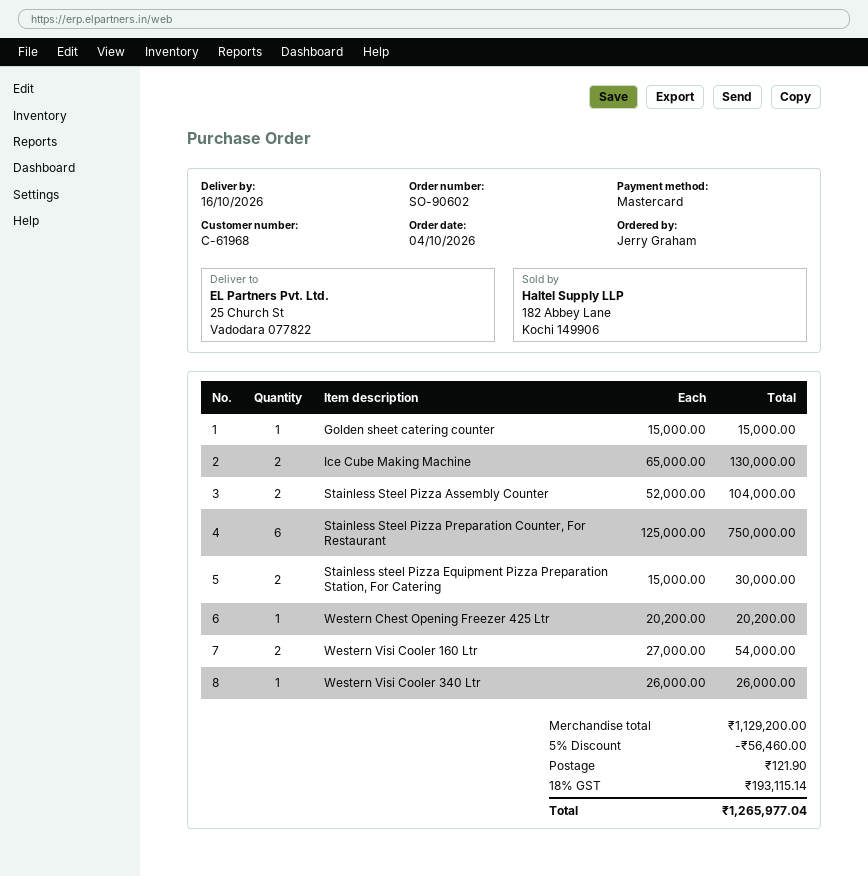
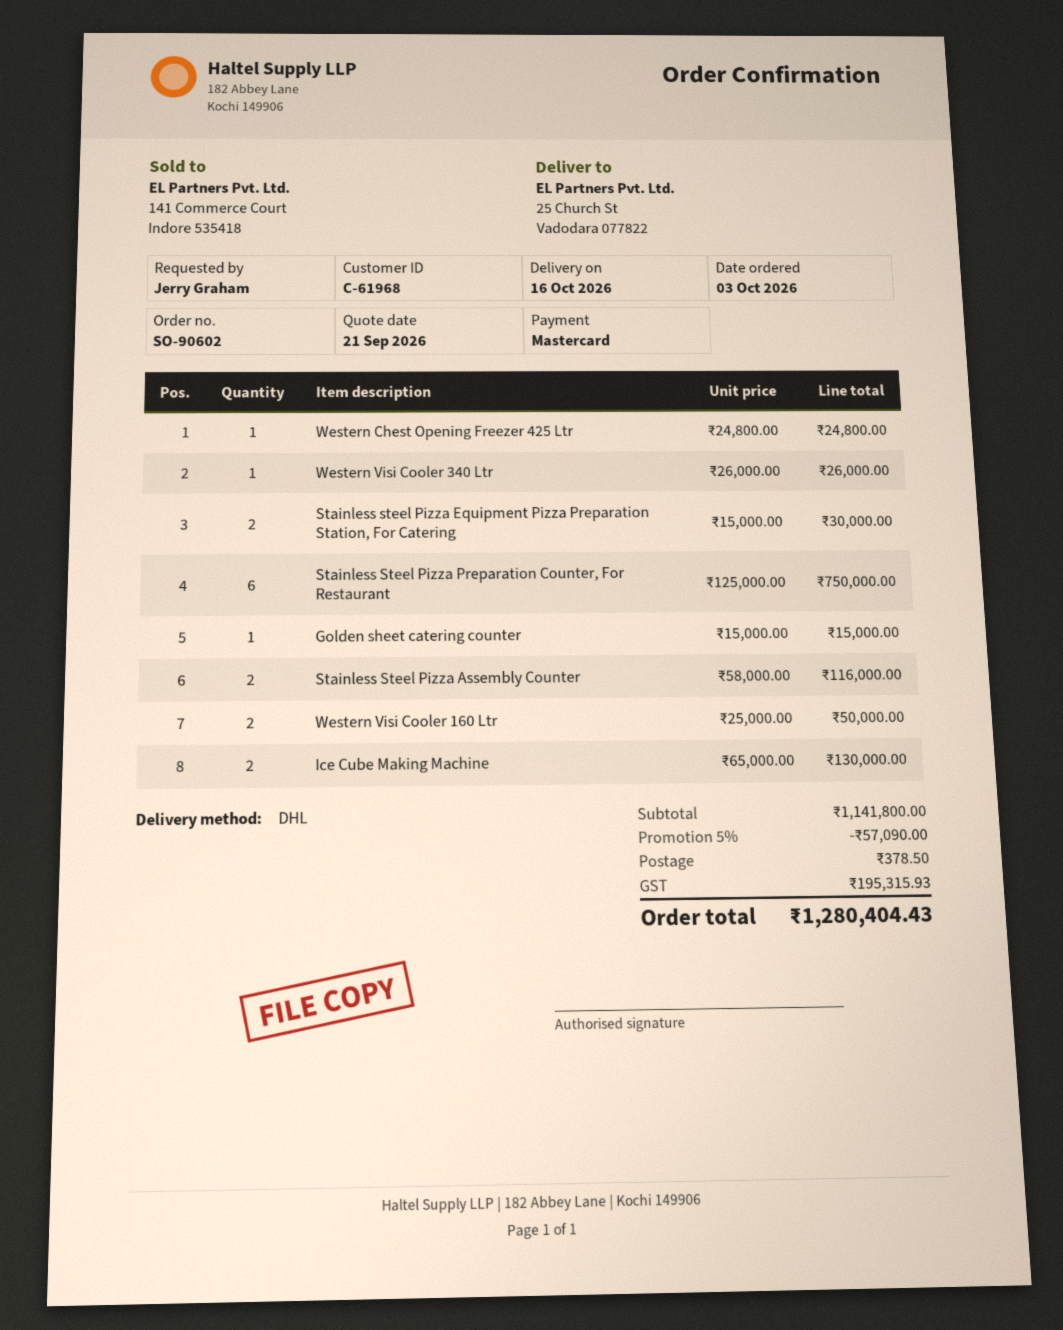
order date: 2026-10-04 -> 2026-10-03
Stainless Steel Pizza Assembly Counter: 2 x 52000.00 = 104000.00 -> 2 x 58000.00 = 116000.00
Western Chest Opening Freezer 425 Ltr: 1 x 20200.00 = 20200.00 -> 1 x 24800.00 = 24800.00
Western Visi Cooler 160 Ltr: 2 x 27000.00 = 54000.00 -> 2 x 25000.00 = 50000.00
subtotal: 1129200.00 -> 1141800.00
discount: 5% = 56460.00 -> 5% = 57090.00
shipping: 121.90 -> 378.50
tax: 193115.14 -> 195315.93
total: 1265977.04 -> 1280404.43

